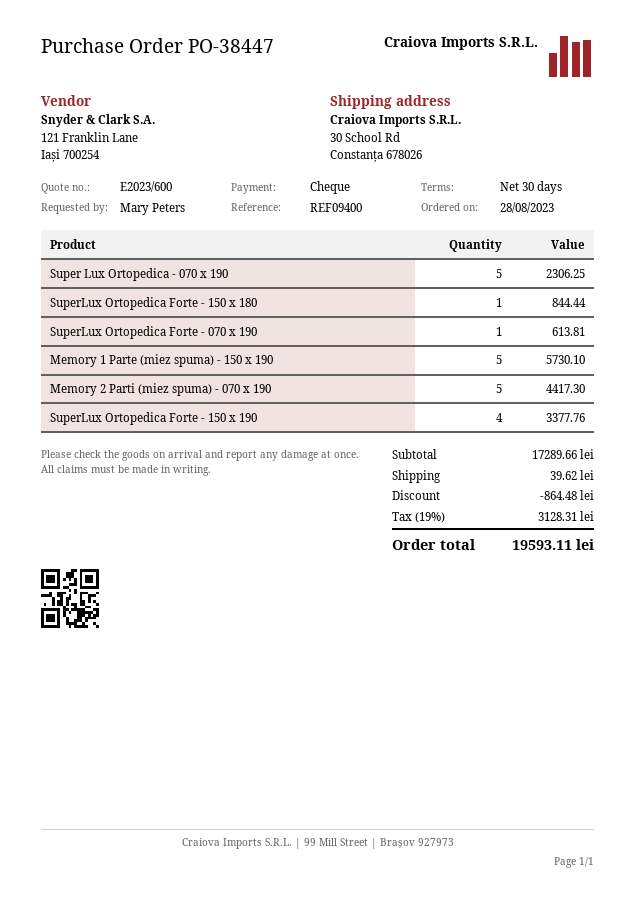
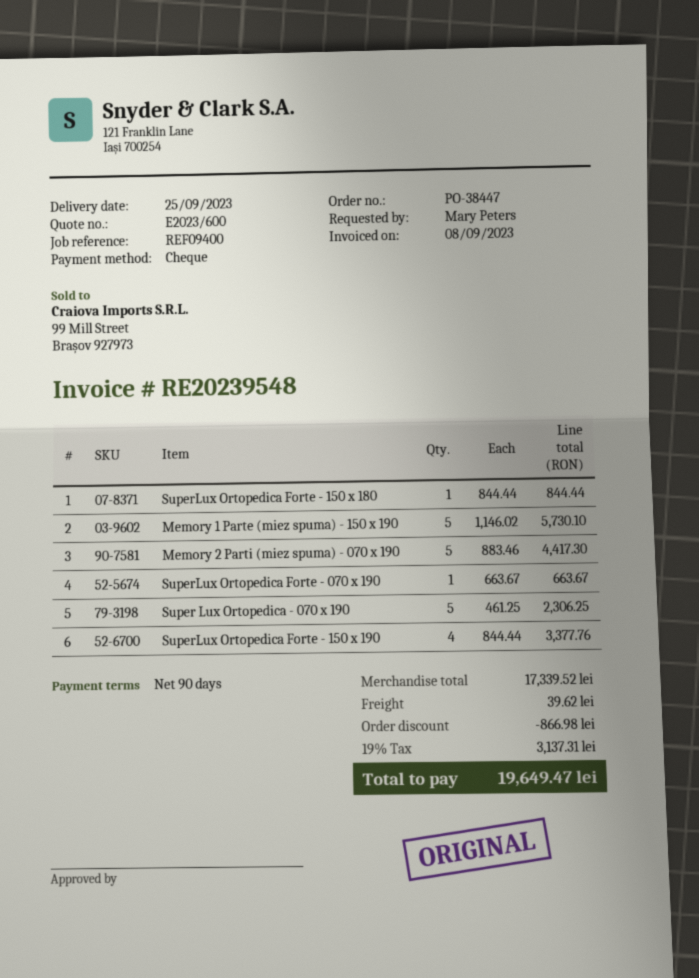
payment terms: 30 days -> 90 days
SuperLux Ortopedica Forte - 070 x 190: 1 for 613.81 -> 1 for 663.67
subtotal: 17289.66 -> 17339.52
discount: 864.48 -> 866.98
tax: 19% = 3128.31 -> 19% = 3137.31
total: 19593.11 -> 19649.47

